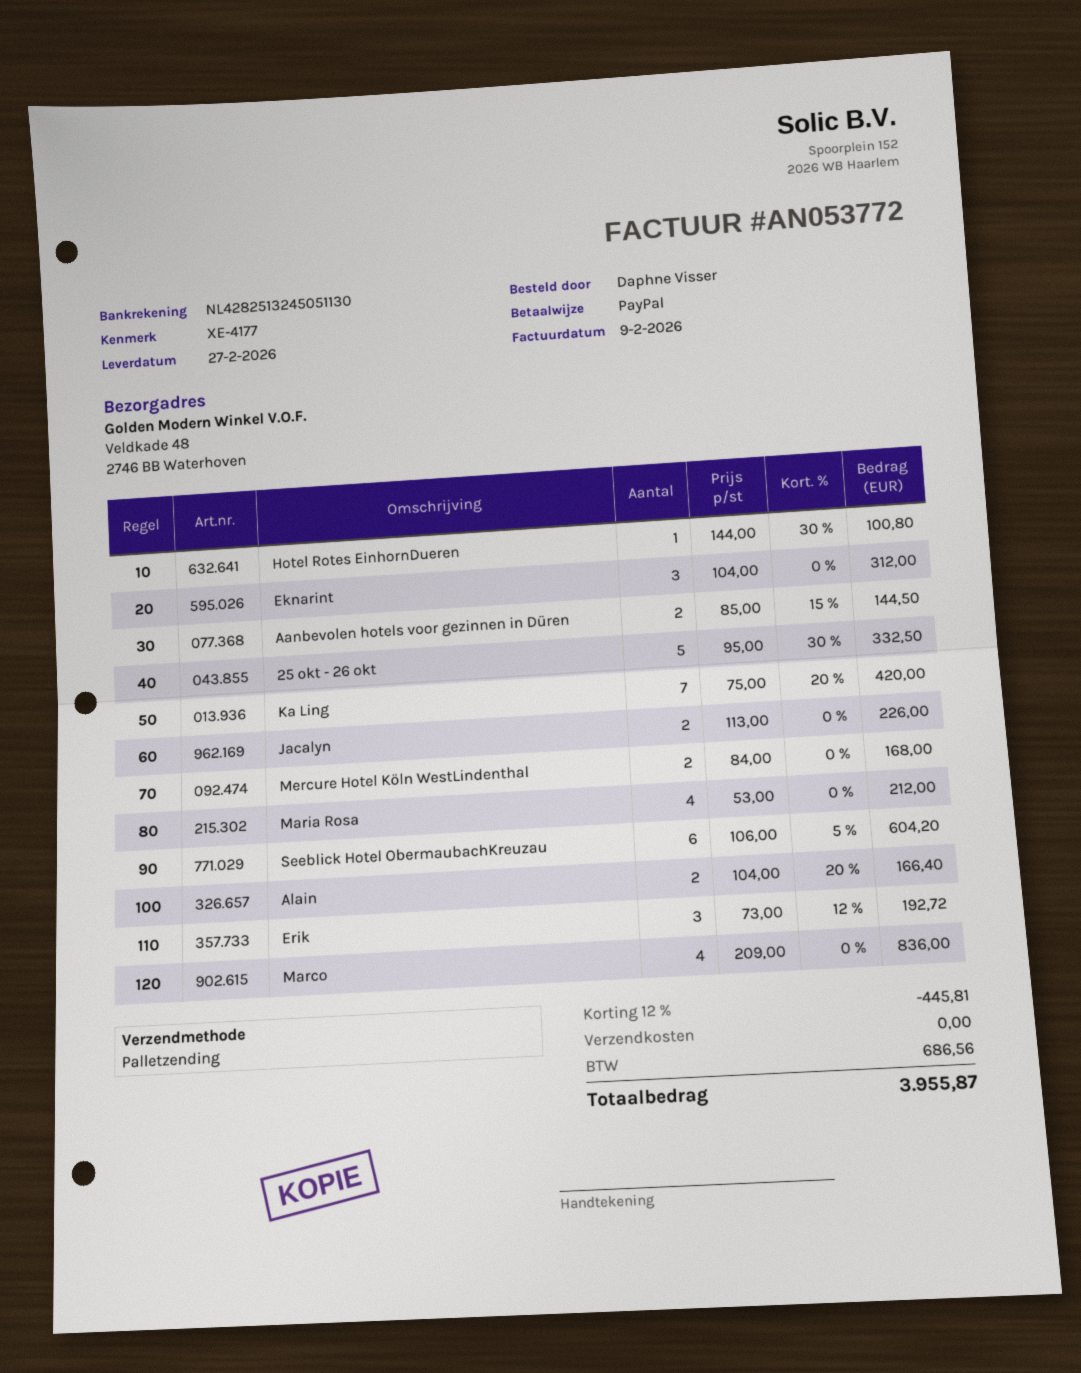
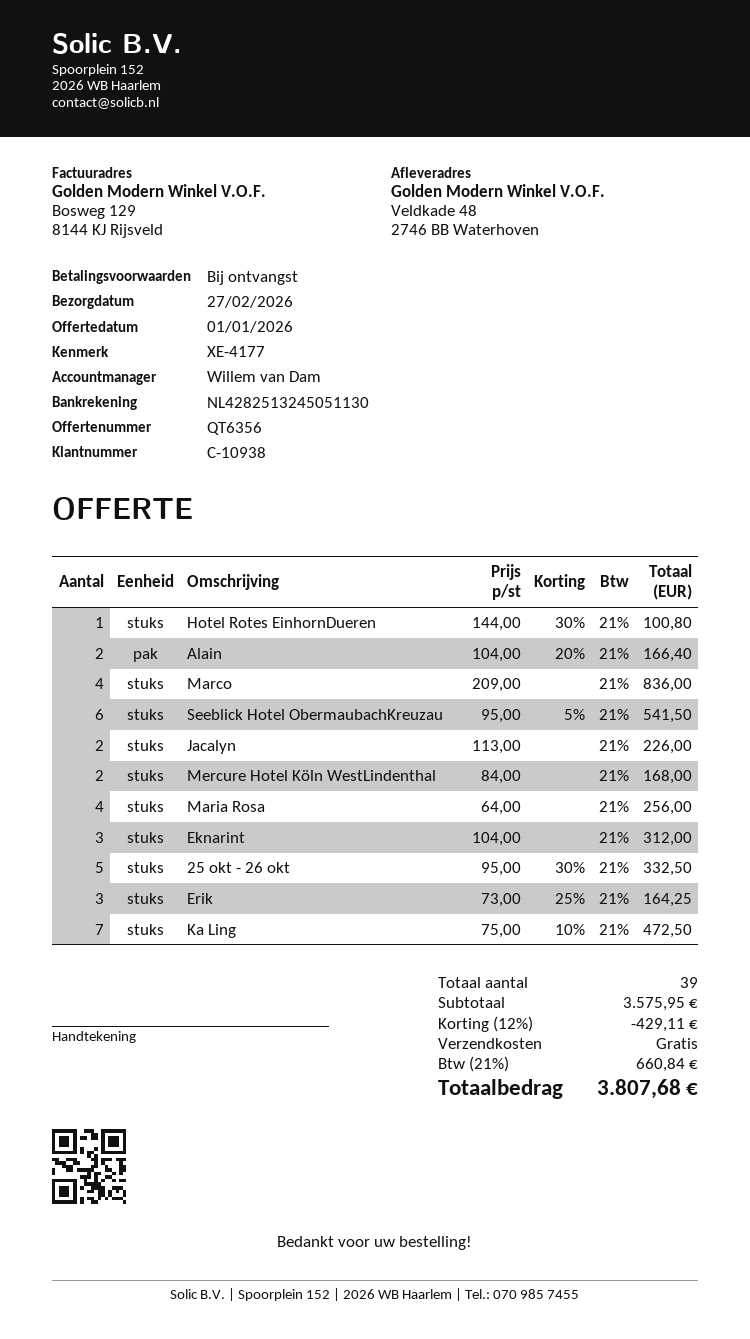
Aanbevolen hotels voor gezinnen in Düren: 2 x 85.00 - 15% = 144.50 -> none
Ka Ling: 7 x 75.00 - 20% = 420.00 -> 7 x 75.00 - 10% = 472.50
Maria Rosa: 4 x 53.00 = 212.00 -> 4 x 64.00 = 256.00
Seeblick Hotel ObermaubachKreuzau: 6 x 106.00 - 5% = 604.20 -> 6 x 95.00 - 5% = 541.50
Erik: 3 x 73.00 - 12% = 192.72 -> 3 x 73.00 - 25% = 164.25
discount: 12% = 445.81 -> 12% = 429.11
tax: 686.56 -> 660.84
total: 3955.87 -> 3807.68

